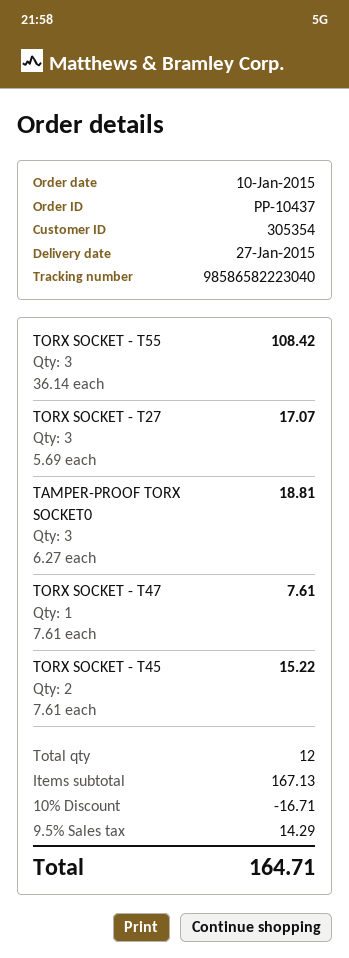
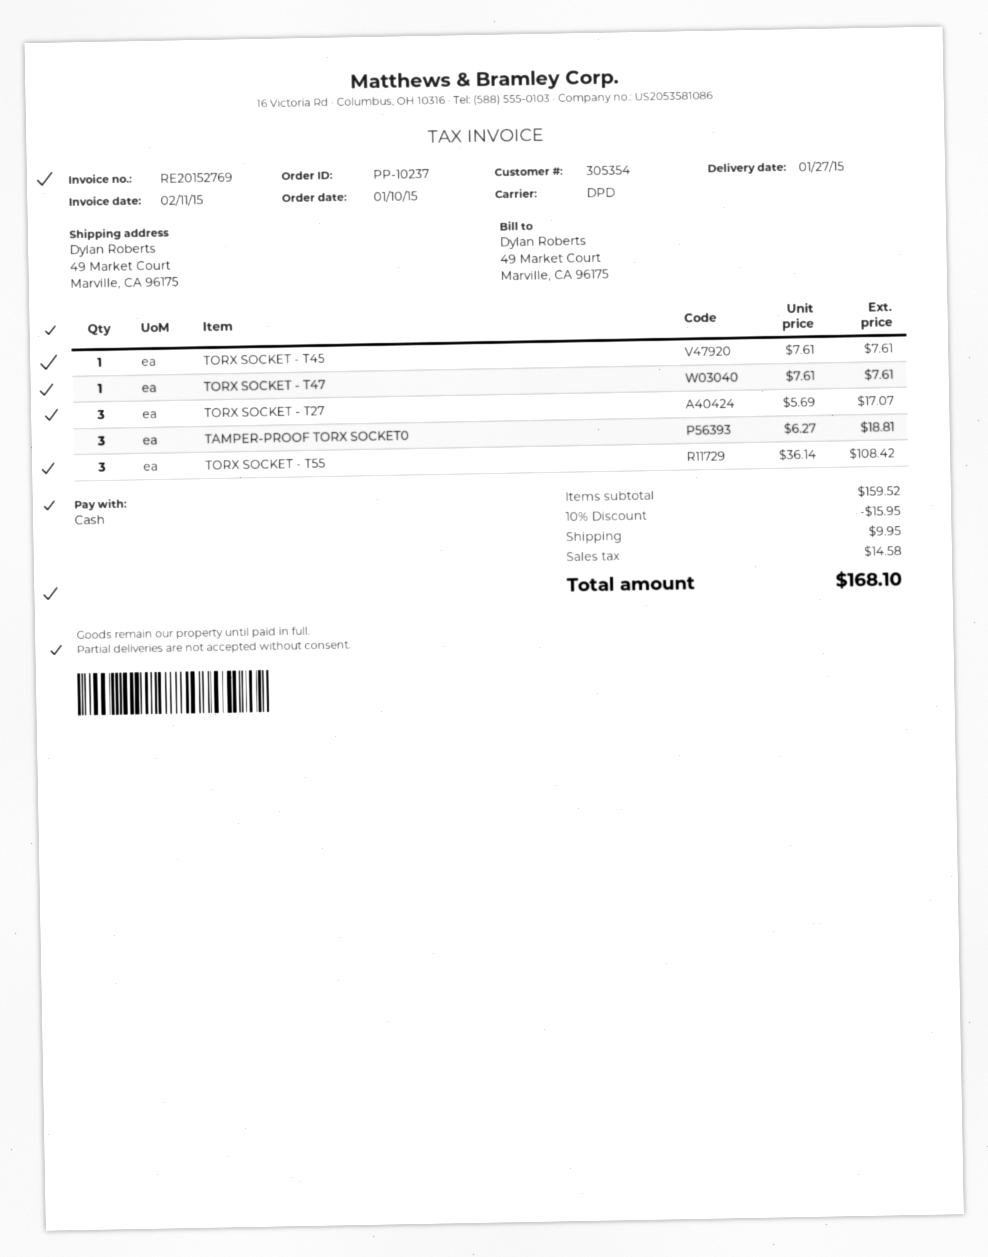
order number: PP-10437 -> PP-10237
TORX SOCKET - T45: 2 x 7.61 = 15.22 -> 1 x 7.61 = 7.61
subtotal: 167.13 -> 159.52
discount: 10% = 16.71 -> 10% = 15.95
shipping: none -> 9.95
tax: 14.29 -> 14.58
total: 164.71 -> 168.10

